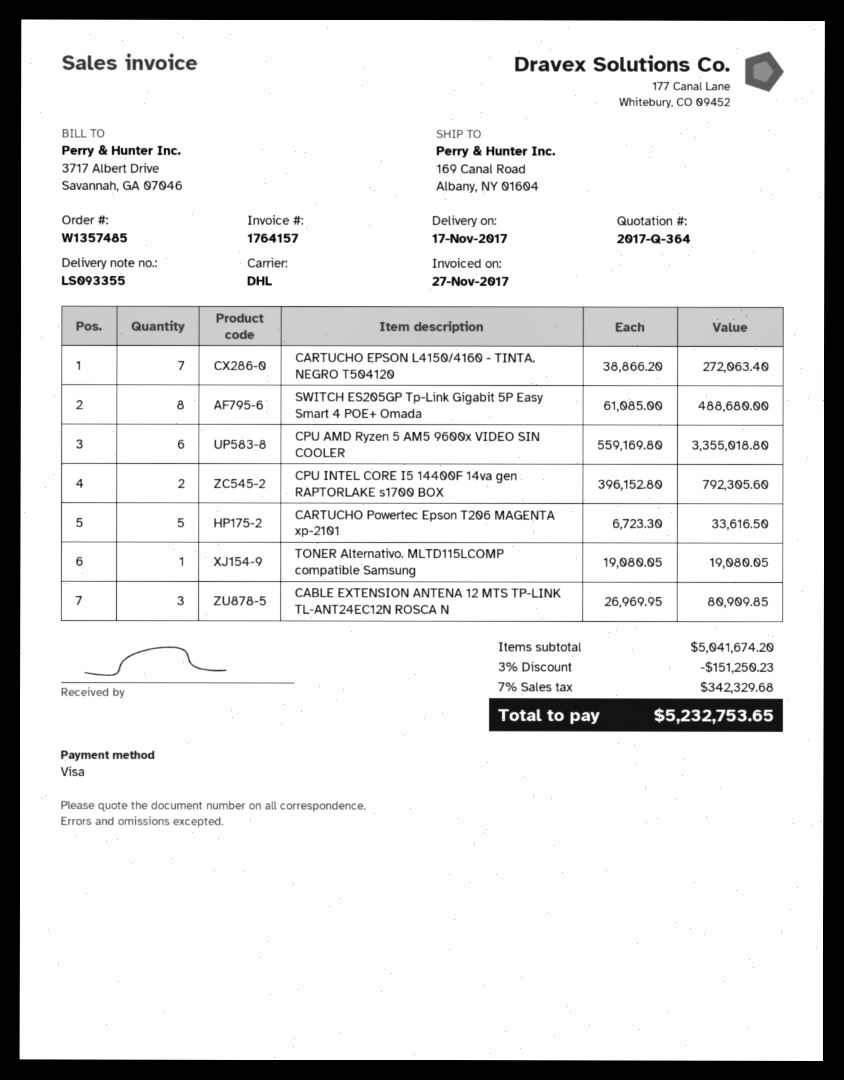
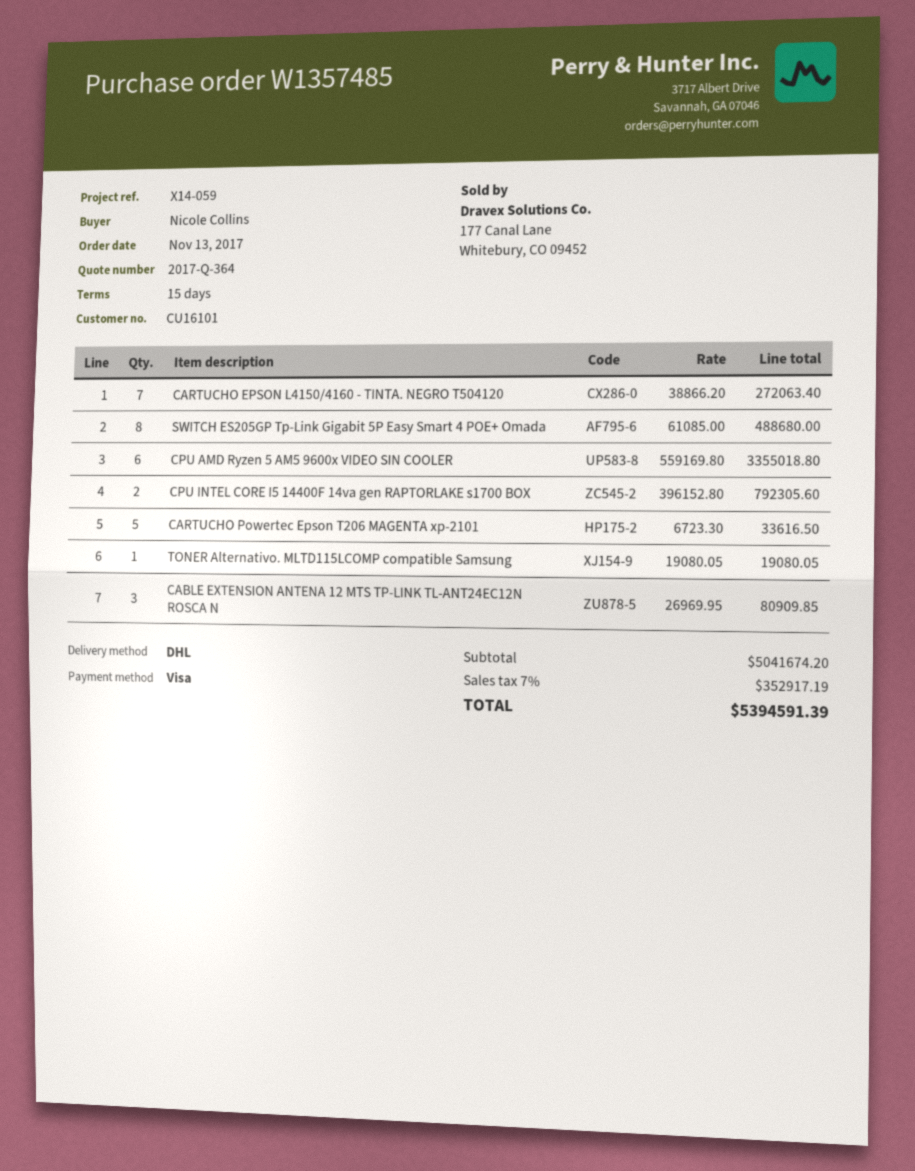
discount: 3% = 151250.23 -> none
tax: 7% = 342329.68 -> 7% = 352917.19
total: 5232753.65 -> 5394591.39

